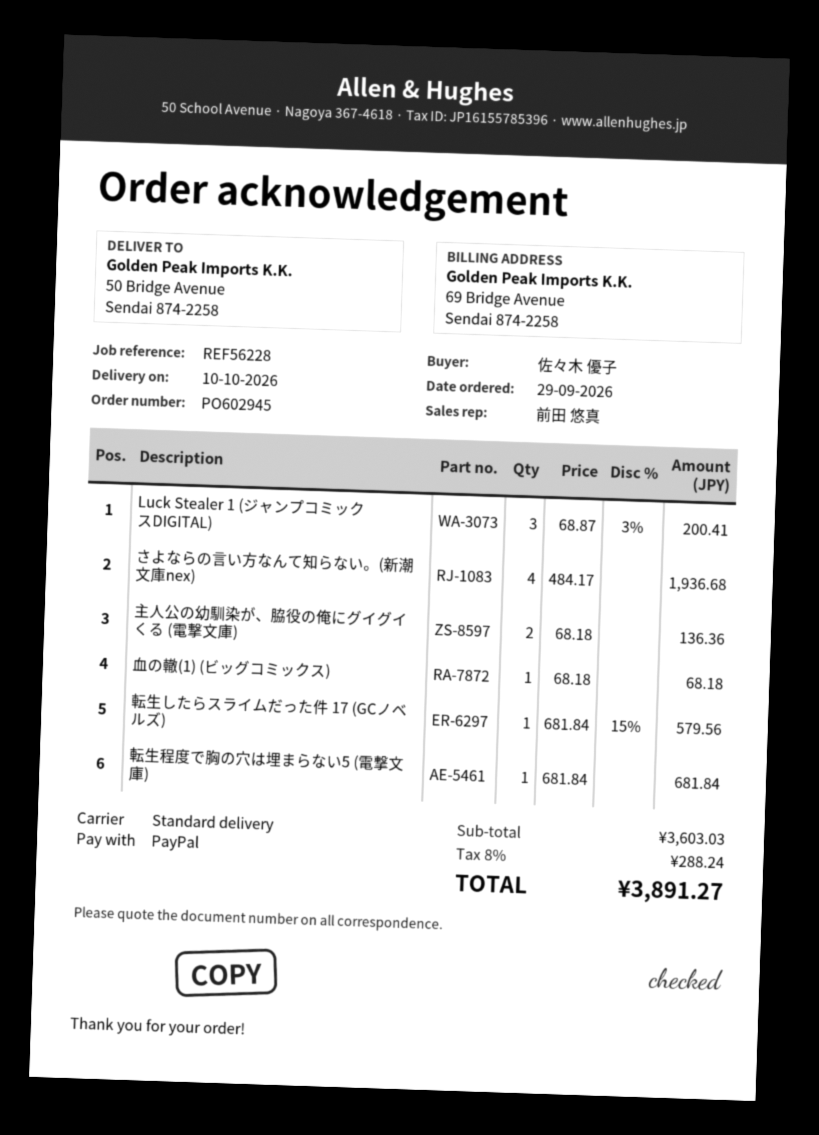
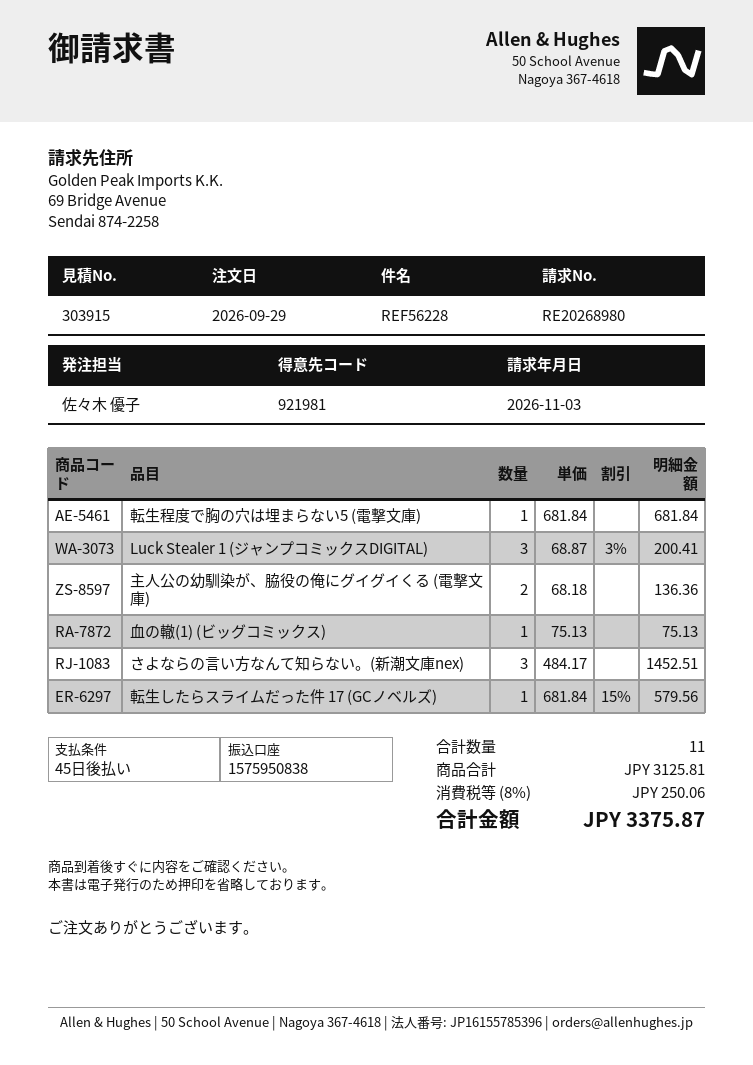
さよならの言い方なんて知らない。(新潮文庫nex): 4 x 484.17 = 1936.68 -> 3 x 484.17 = 1452.51
血の轍(1) (ビッグコミックス): 1 x 68.18 = 68.18 -> 1 x 75.13 = 75.13
subtotal: 3603.03 -> 3125.81
tax: 8% = 288.24 -> 8% = 250.06
total: 3891.27 -> 3375.87

